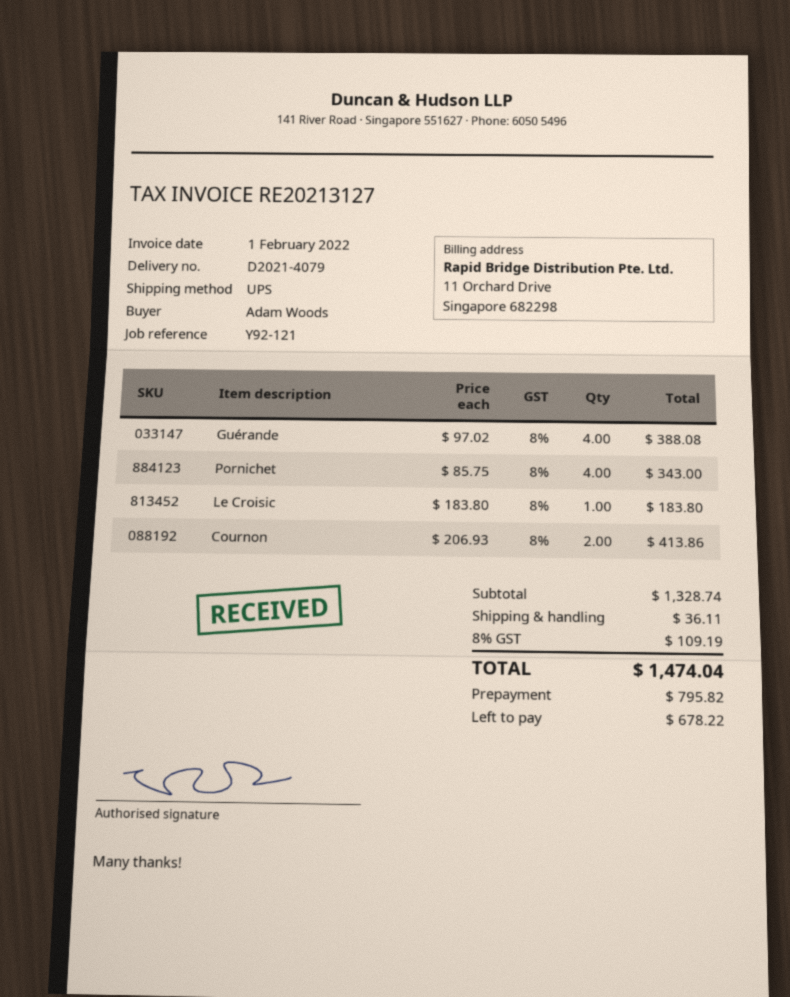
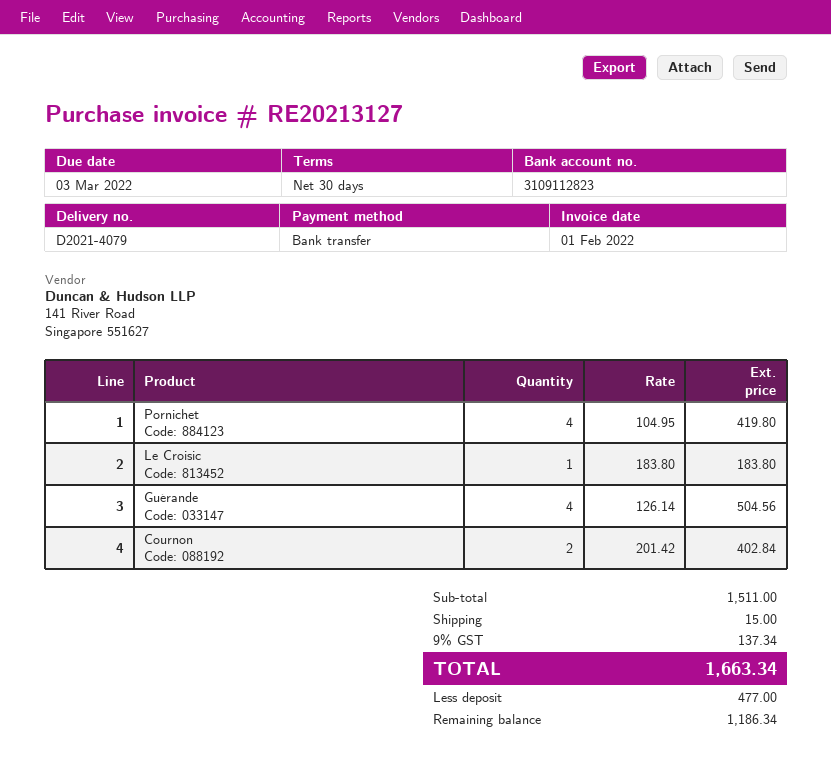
Guérande: 4 x 97.02 = 388.08 -> 4 x 126.14 = 504.56
Pornichet: 4 x 85.75 = 343.00 -> 4 x 104.95 = 419.80
Cournon: 2 x 206.93 = 413.86 -> 2 x 201.42 = 402.84
subtotal: 1328.74 -> 1511.00
shipping: 36.11 -> 15.00
tax: 8% = 109.19 -> 9% = 137.34
total: 1474.04 -> 1663.34
deposit: 795.82 -> 477.00
balance: 678.22 -> 1186.34

